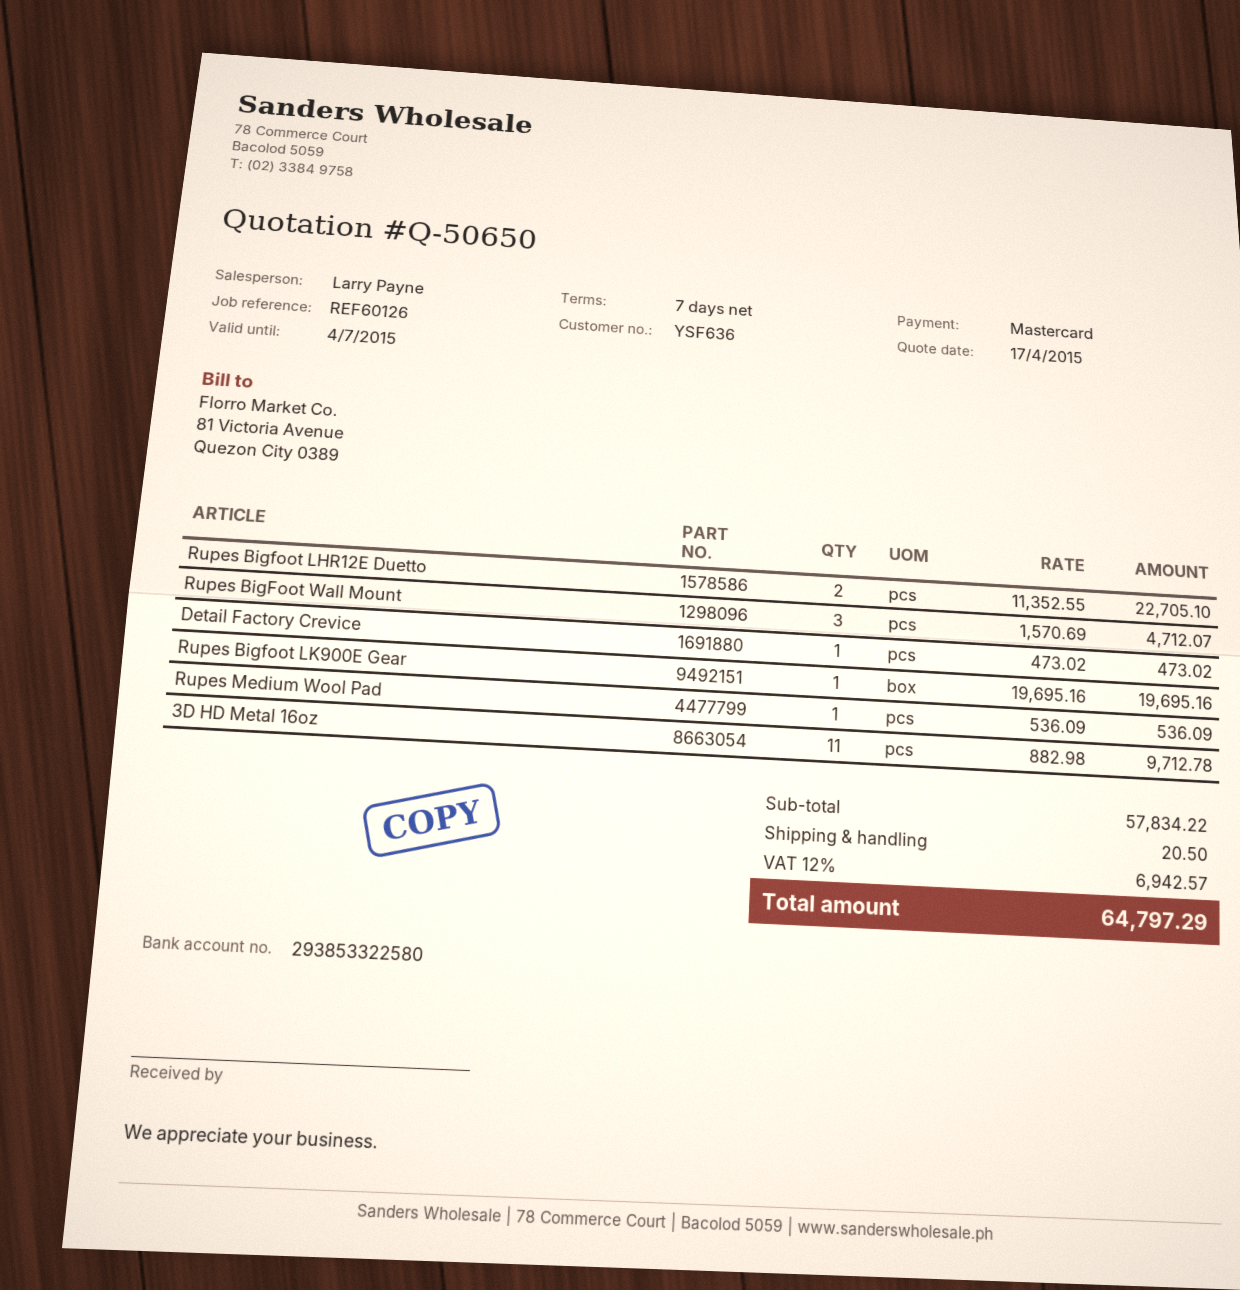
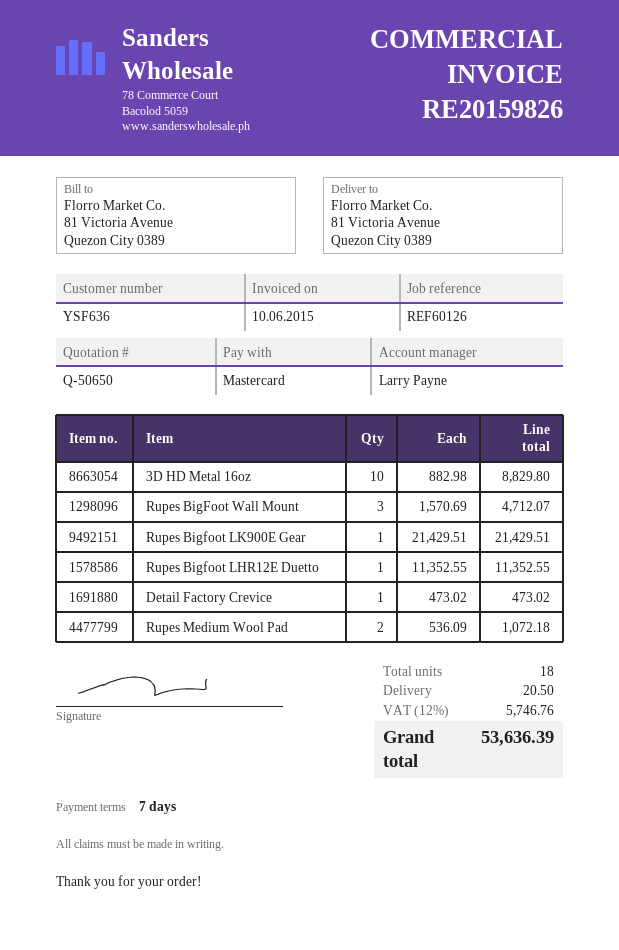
Rupes Bigfoot LHR12E Duetto: 2 x 11352.55 = 22705.10 -> 1 x 11352.55 = 11352.55
Rupes Bigfoot LK900E Gear: 1 x 19695.16 = 19695.16 -> 1 x 21429.51 = 21429.51
Rupes Medium Wool Pad: 1 x 536.09 = 536.09 -> 2 x 536.09 = 1072.18
3D HD Metal 16oz: 11 x 882.98 = 9712.78 -> 10 x 882.98 = 8829.80
tax: 12% = 6942.57 -> 12% = 5746.76
total: 64797.29 -> 53636.39

